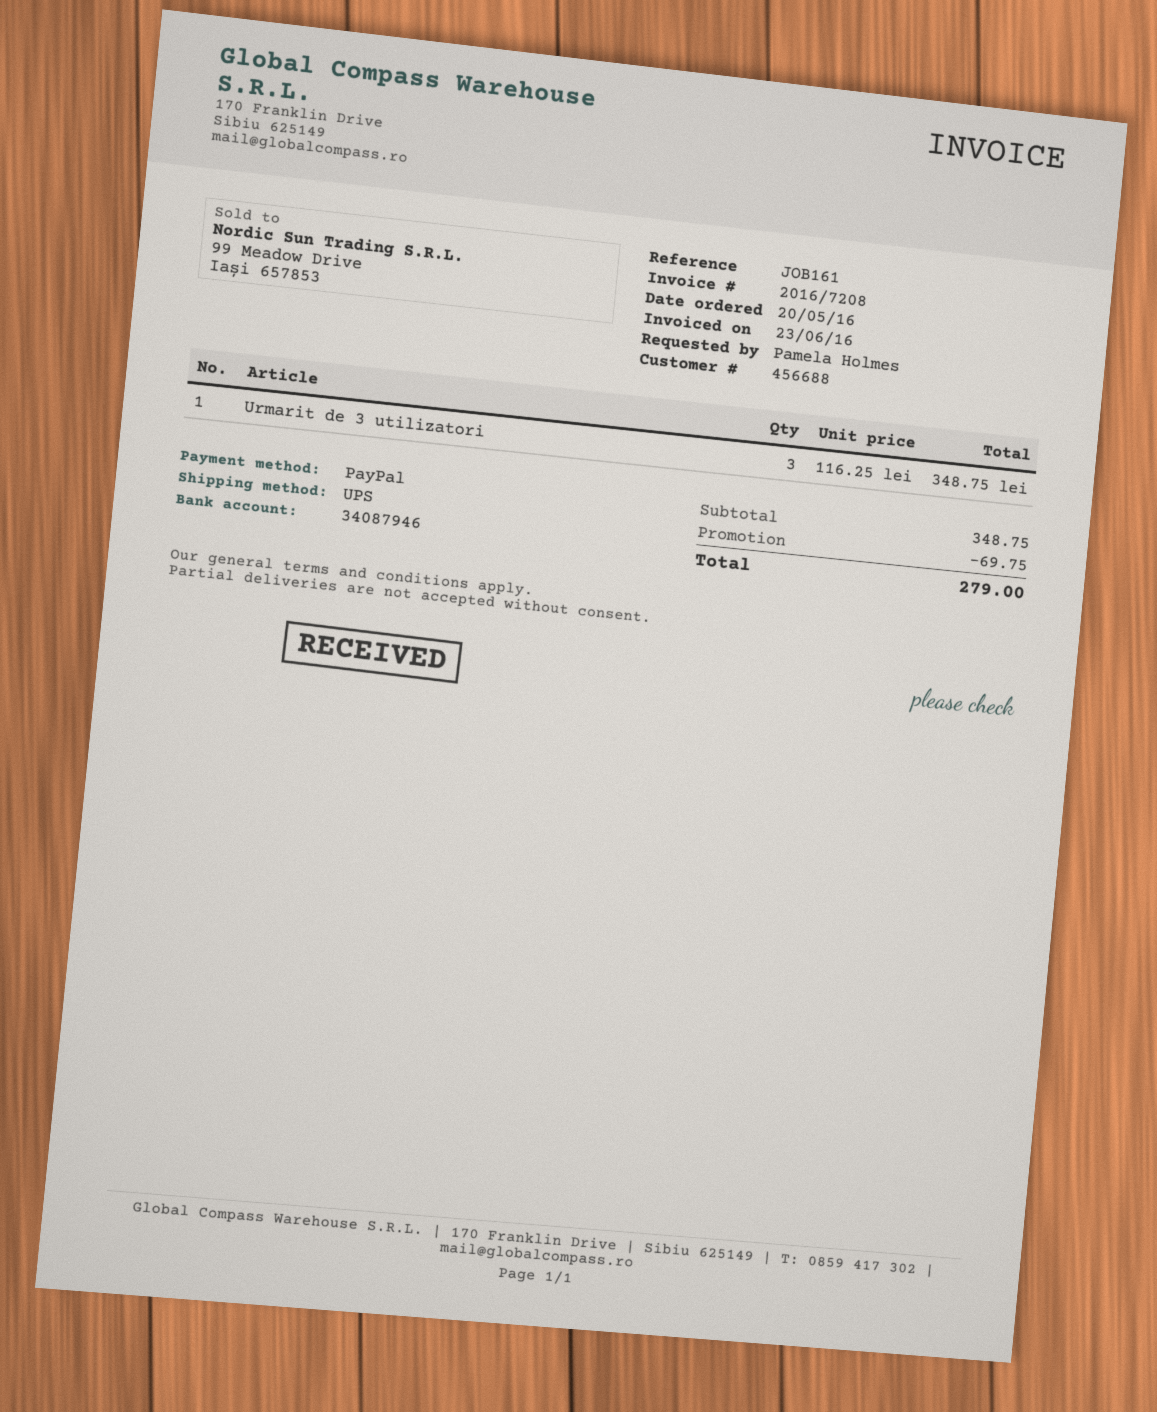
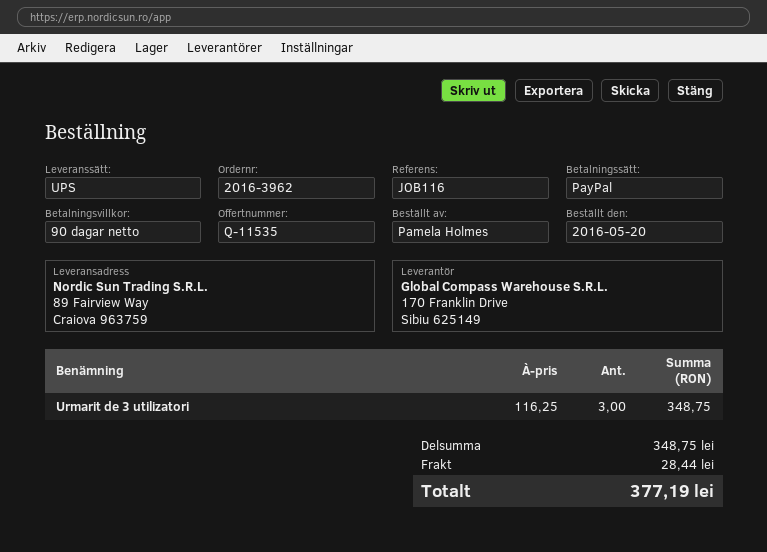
reference: JOB161 -> JOB116
discount: 69.75 -> none
shipping: none -> 28.44
total: 279.00 -> 377.19

